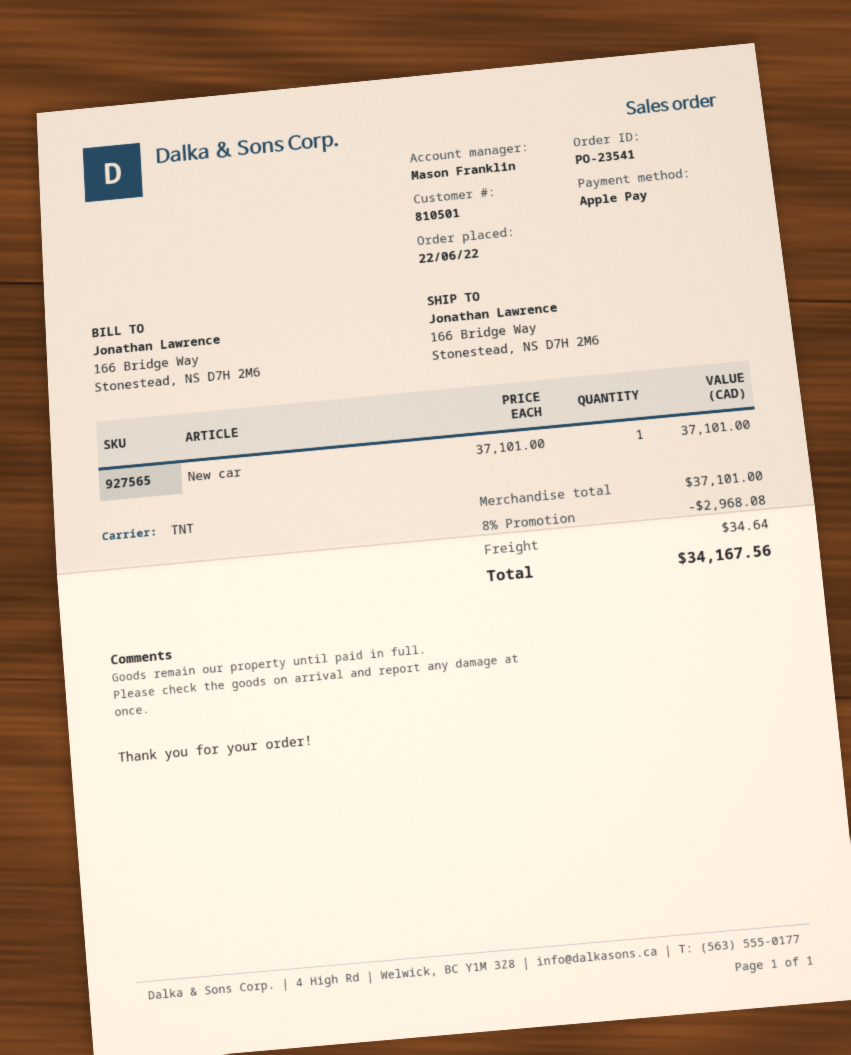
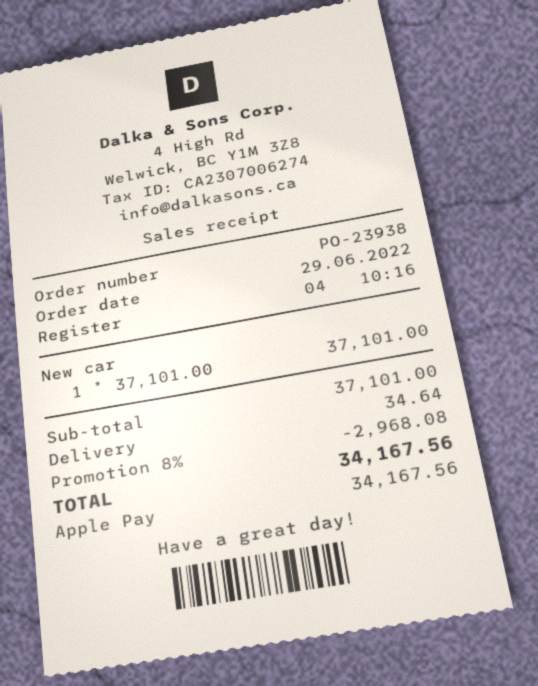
order number: PO-23541 -> PO-23938
order date: 2022-06-22 -> 2022-06-29

